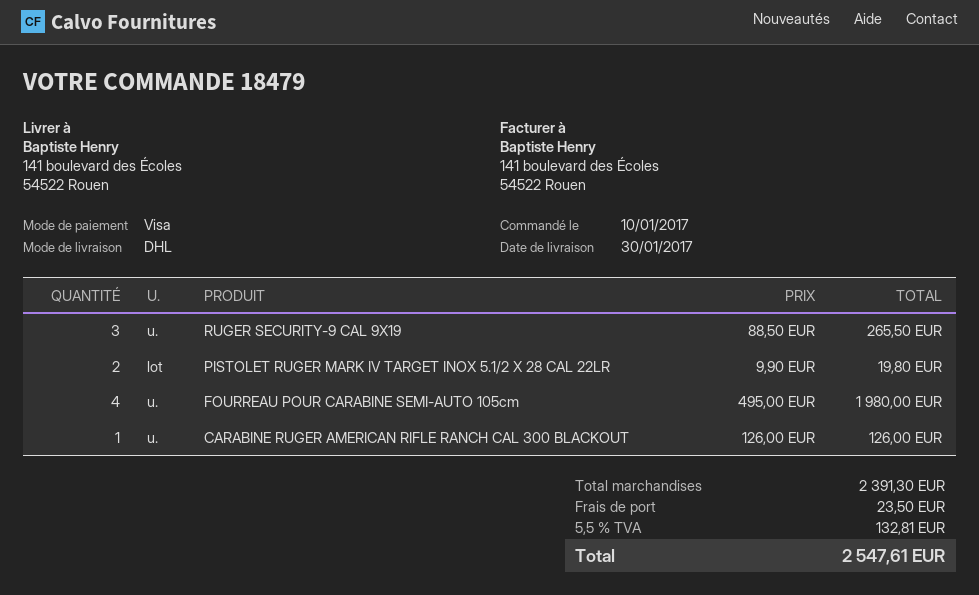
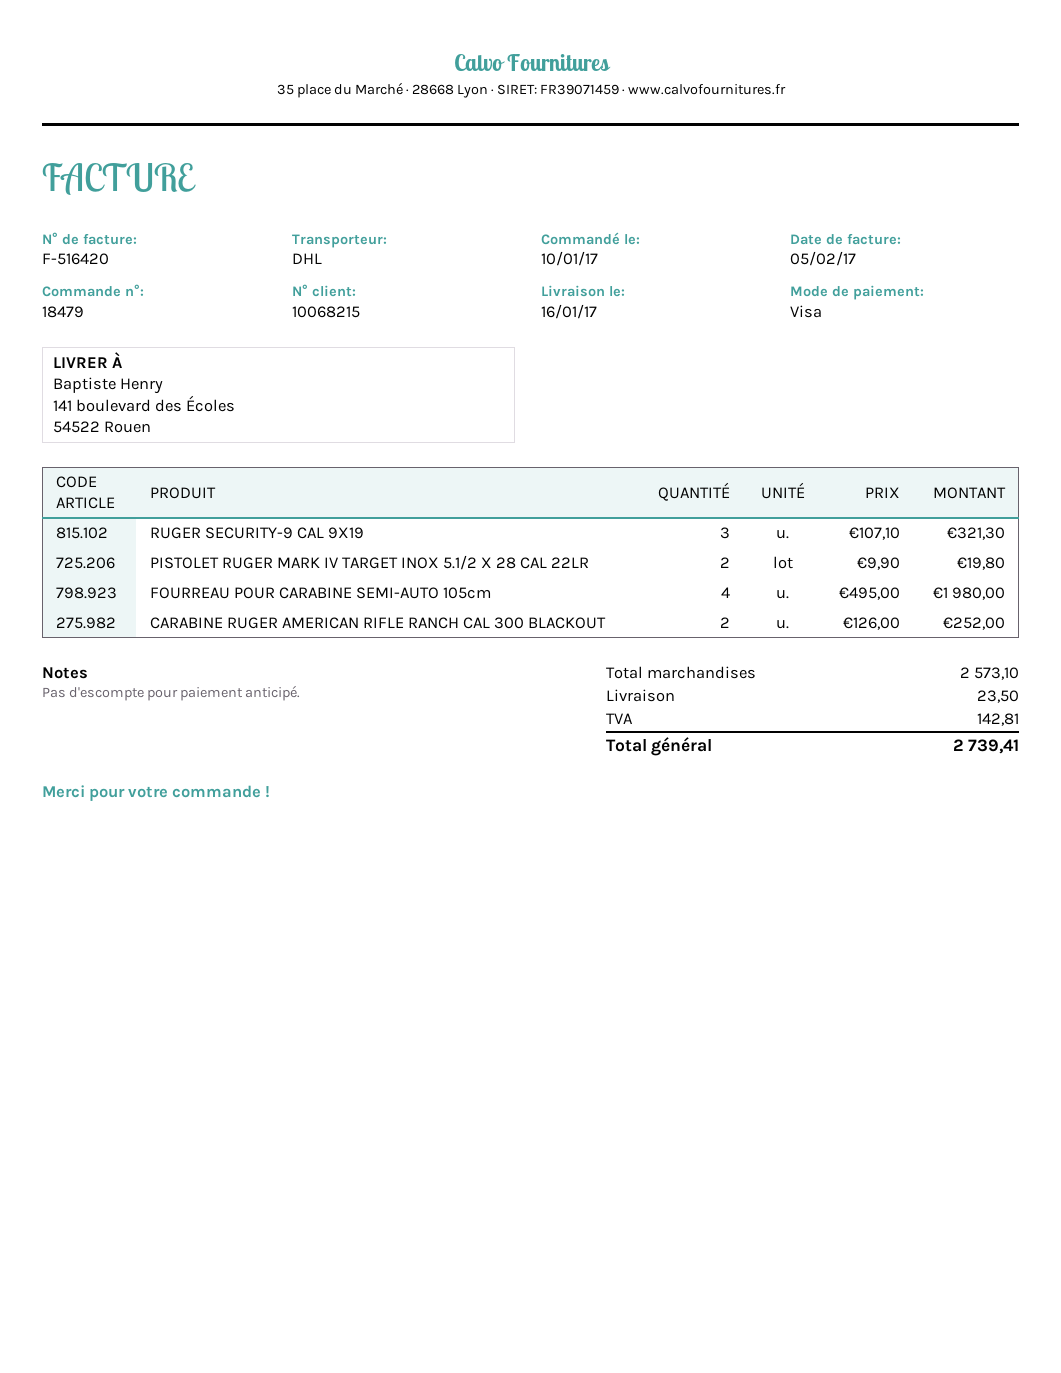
delivery date: 2017-01-30 -> 2017-01-16
RUGER SECURITY-9 CAL 9X19: 3 x 88.50 = 265.50 -> 3 x 107.10 = 321.30
CARABINE RUGER AMERICAN RIFLE RANCH CAL 300 BLACKOUT: 1 x 126.00 = 126.00 -> 2 x 126.00 = 252.00
subtotal: 2391.30 -> 2573.10
tax: 132.81 -> 142.81
total: 2547.61 -> 2739.41

